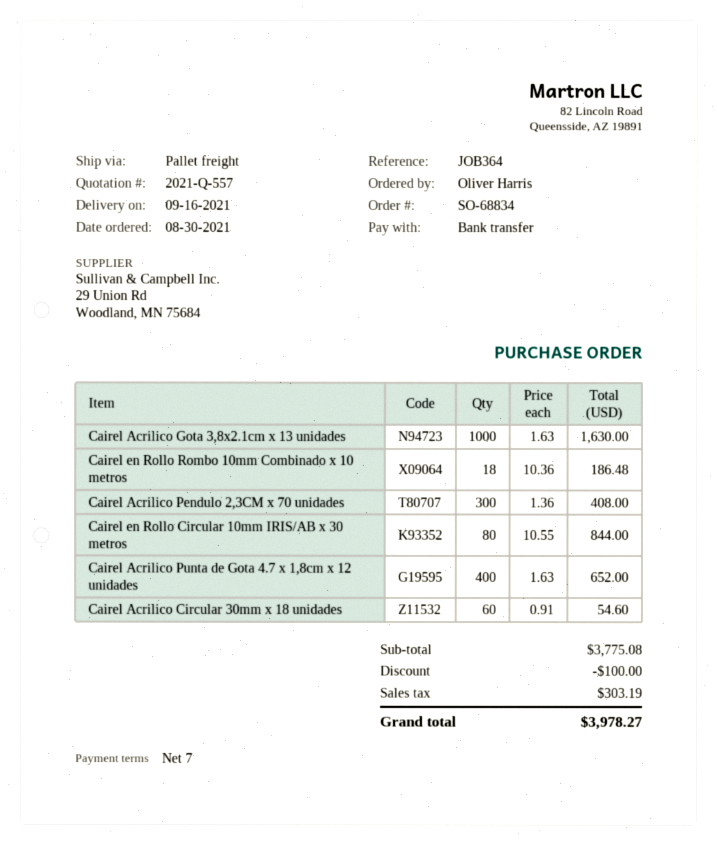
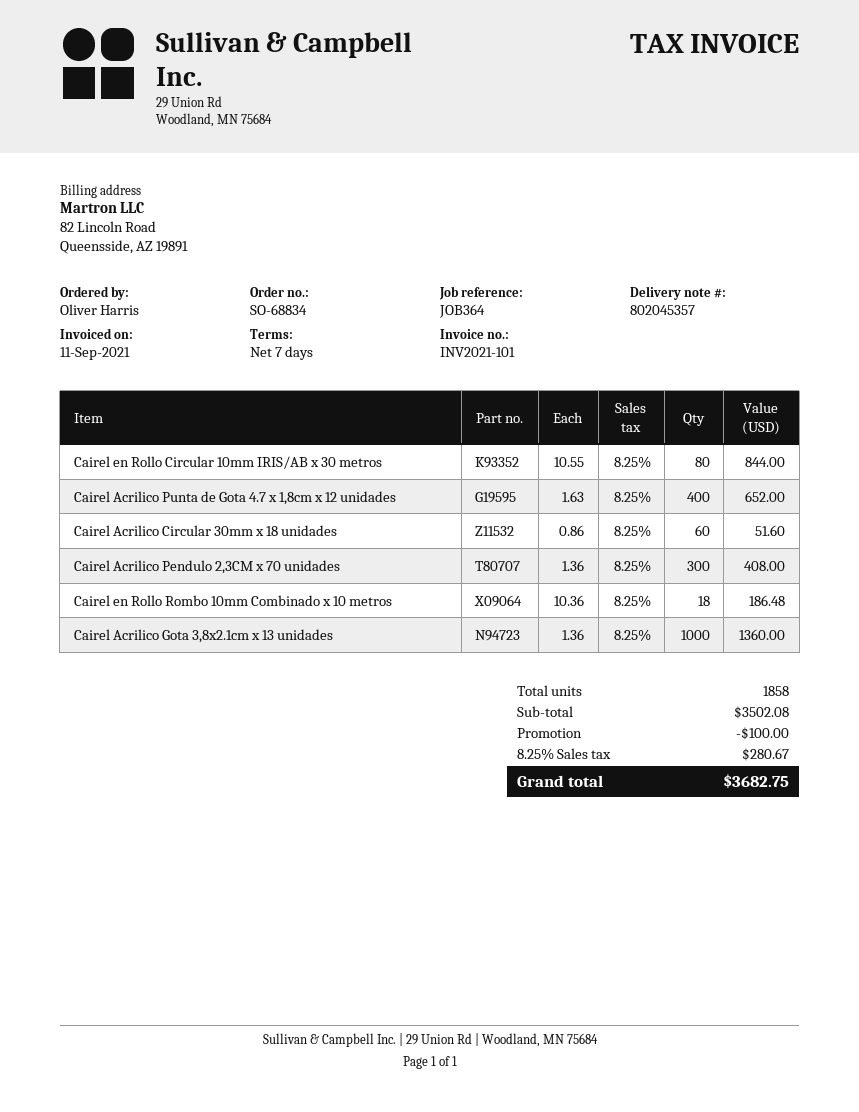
Cairel Acrilico Gota 3,8x2.1cm x 13 unidades: 1000 x 1.63 = 1630.00 -> 1000 x 1.36 = 1360.00
Cairel Acrilico Circular 30mm x 18 unidades: 60 x 0.91 = 54.60 -> 60 x 0.86 = 51.60
subtotal: 3775.08 -> 3502.08
tax: 303.19 -> 280.67
total: 3978.27 -> 3682.75

